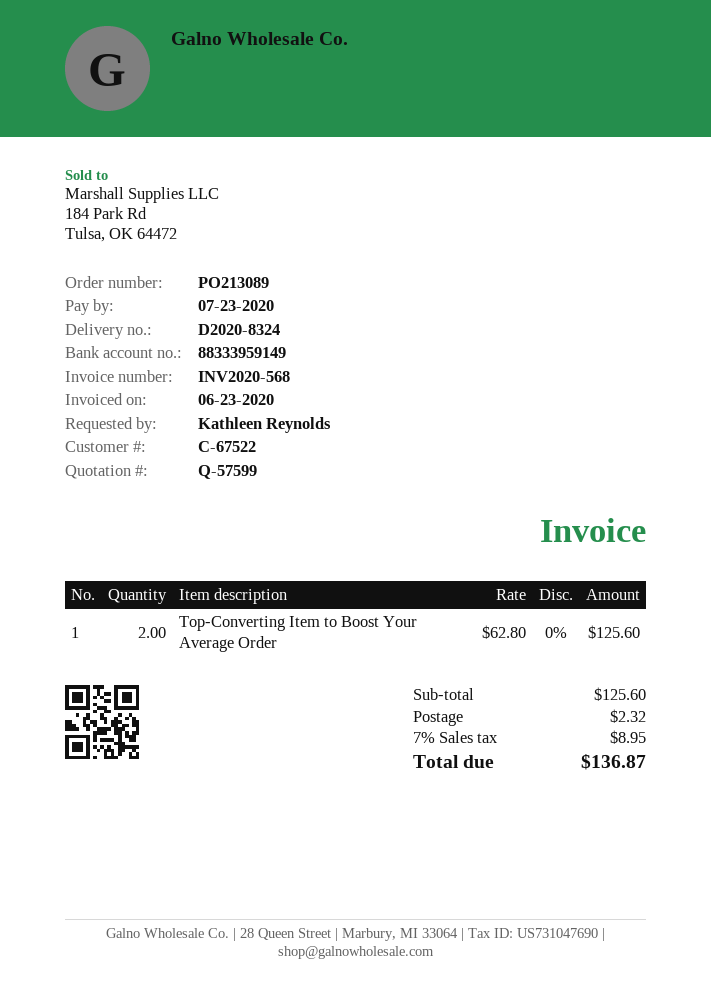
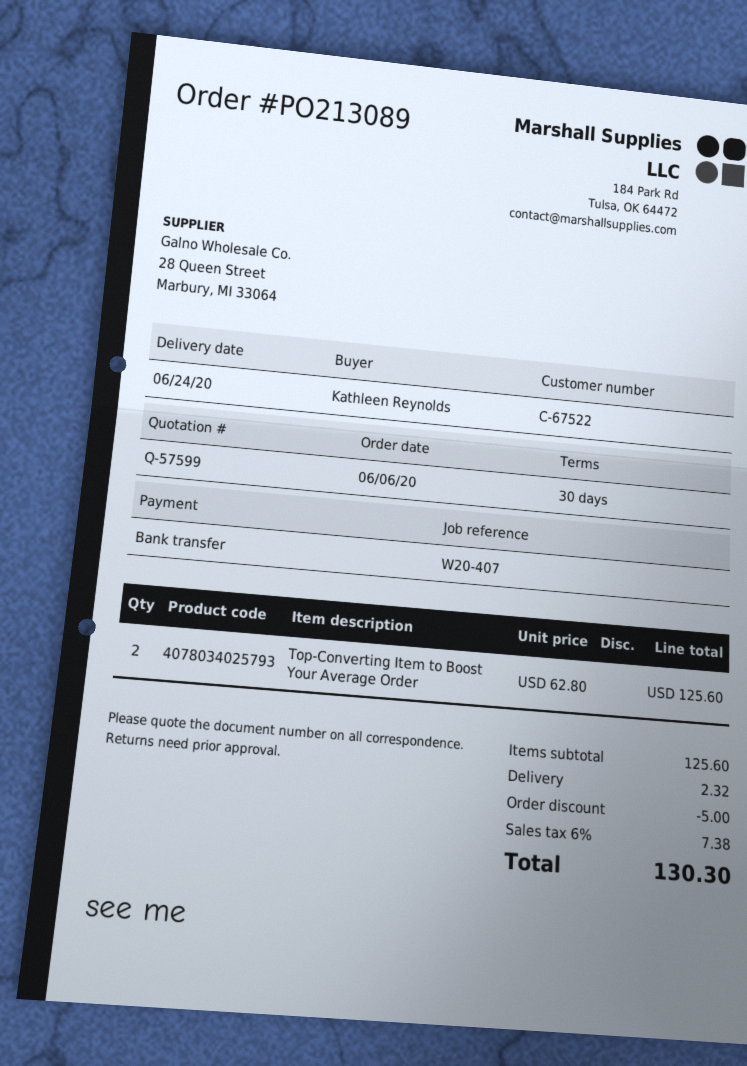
discount: none -> 5.00
tax: 7% = 8.95 -> 6% = 7.38
total: 136.87 -> 130.30

